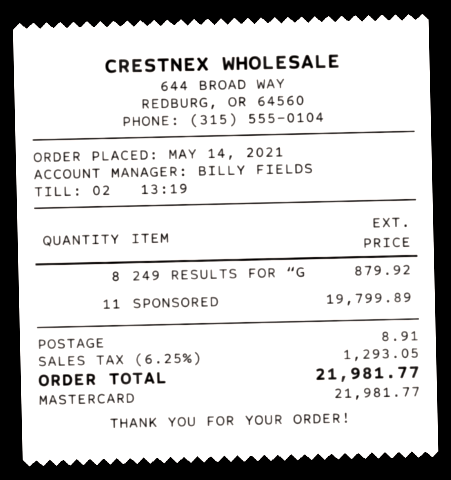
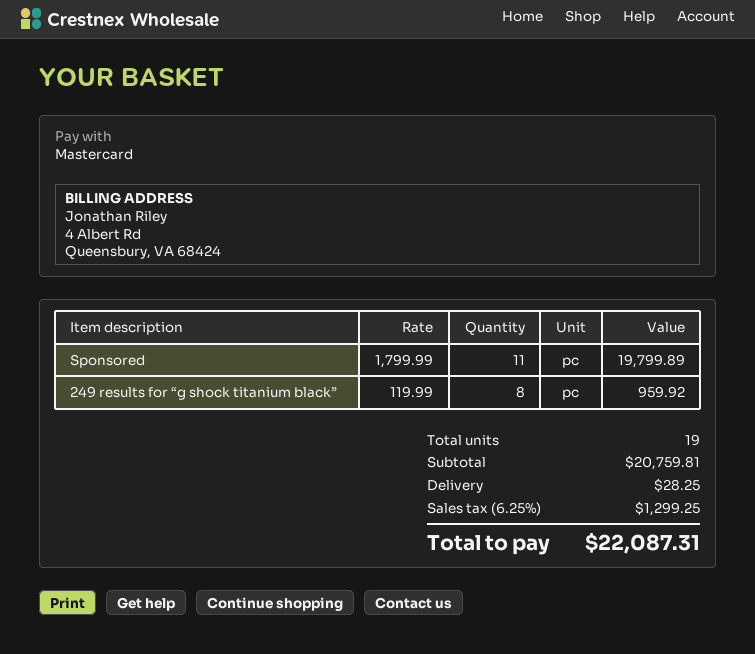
249 RESULTS FOR “G: 8 for 879.92 -> 8 for 959.92
shipping: 8.91 -> 28.25
tax: 6.25% = 1293.05 -> 6.25% = 1299.25
total: 21981.77 -> 22087.31

